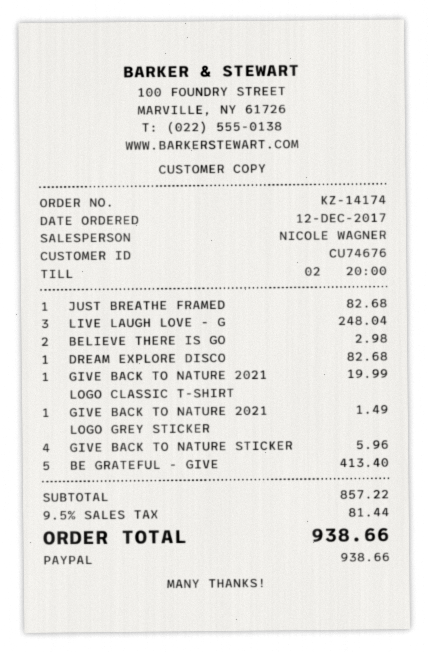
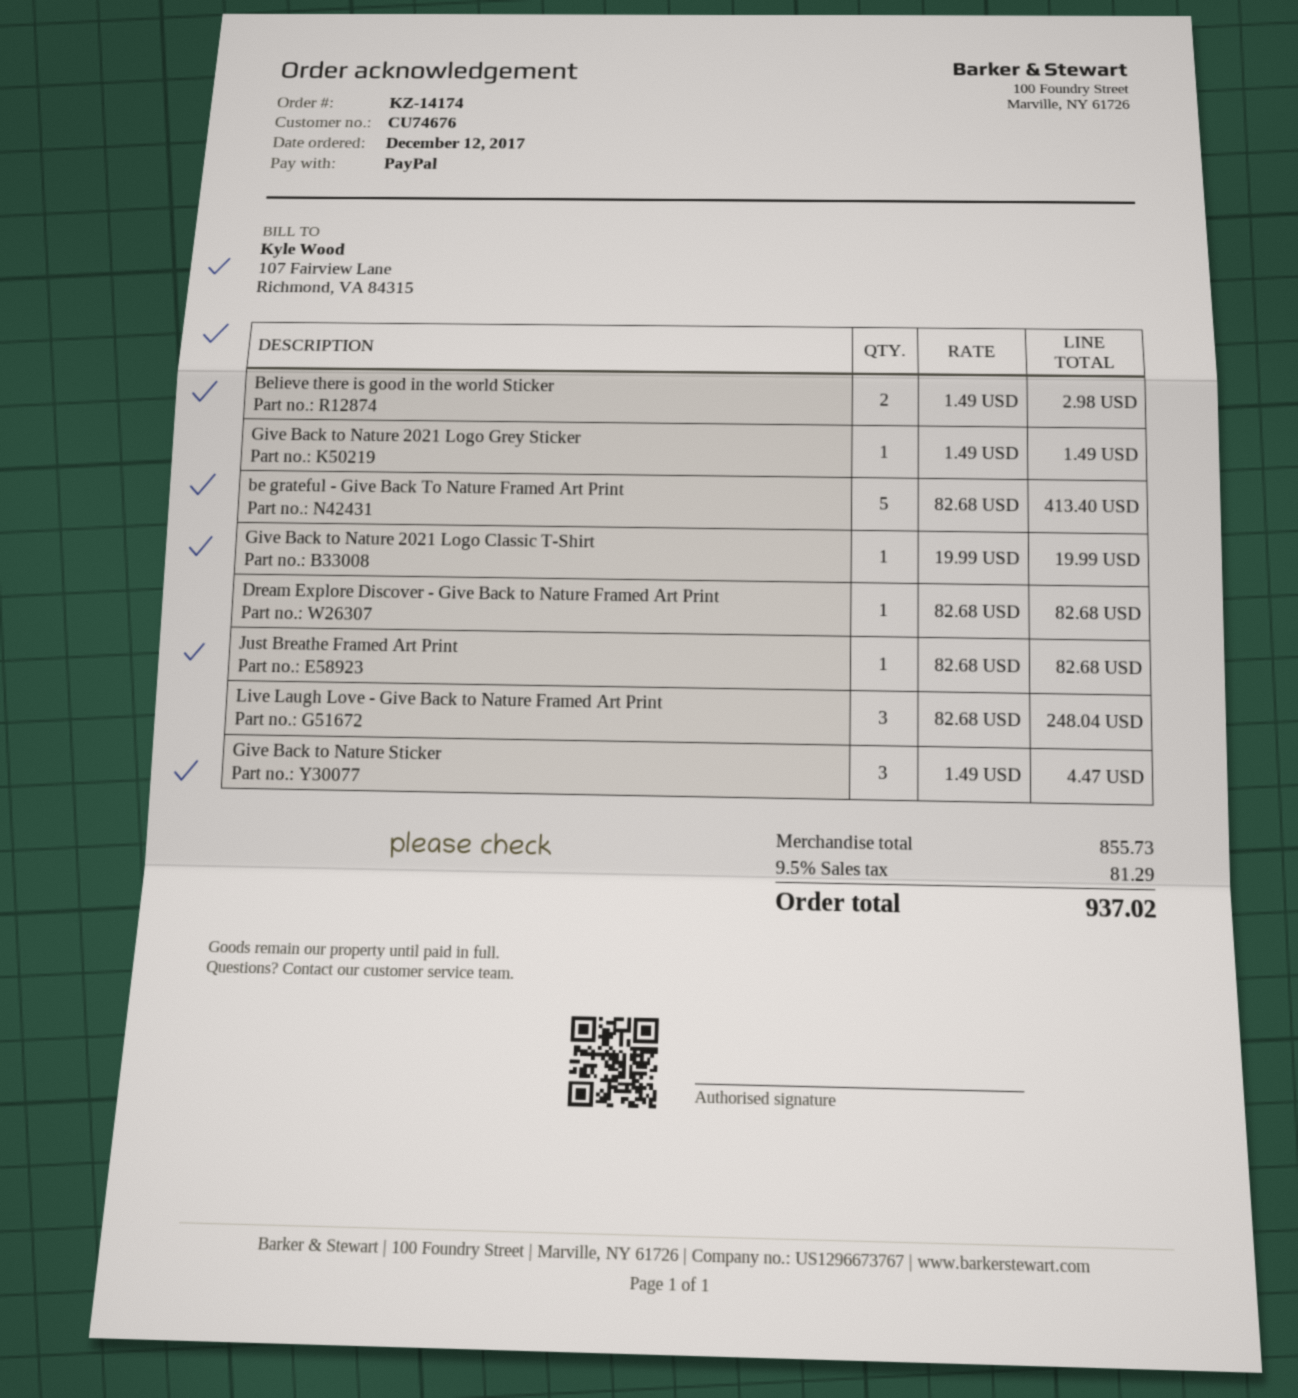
GIVE BACK TO NATURE STICKER: 4 for 5.96 -> 3 for 4.47
subtotal: 857.22 -> 855.73
tax: 9.5% = 81.44 -> 9.5% = 81.29
total: 938.66 -> 937.02

